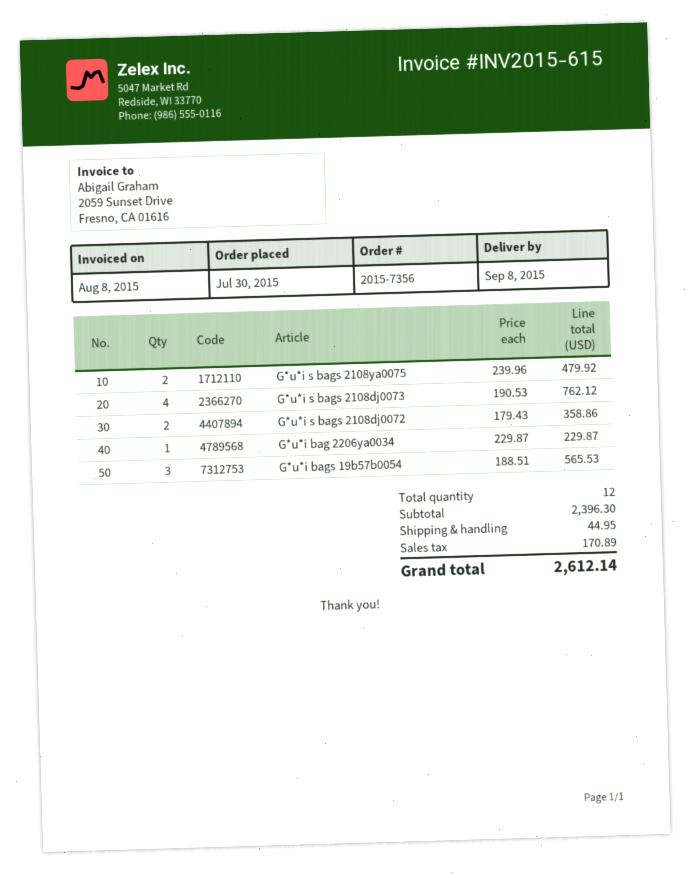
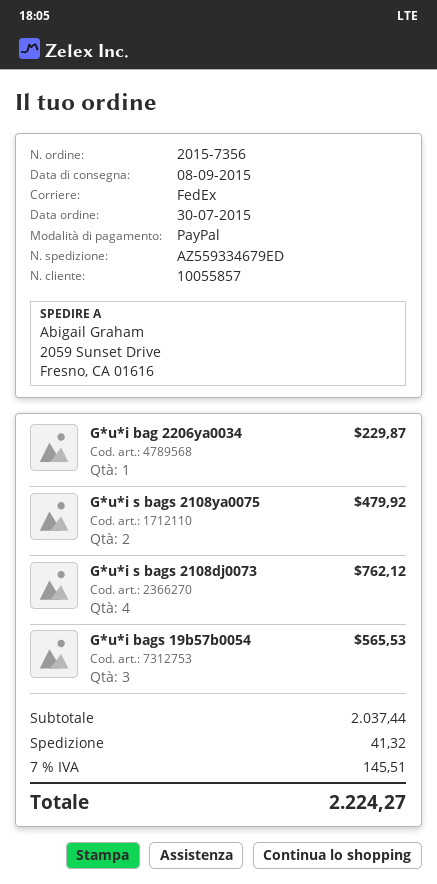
G*u*i s bags 2108dj0072: 2 for 358.86 -> none
subtotal: 2396.30 -> 2037.44
shipping: 44.95 -> 41.32
tax: 170.89 -> 145.51
total: 2612.14 -> 2224.27

